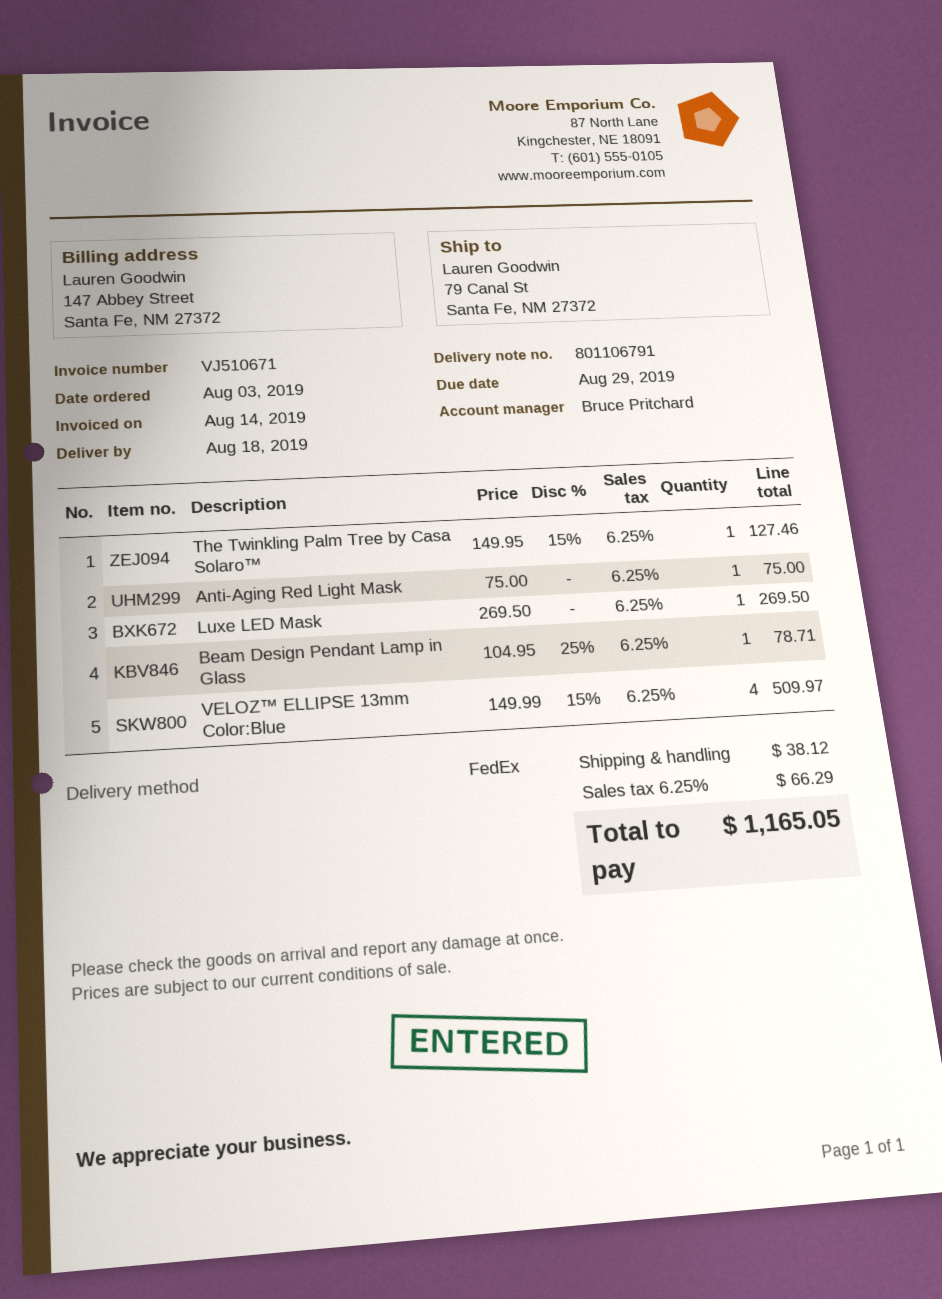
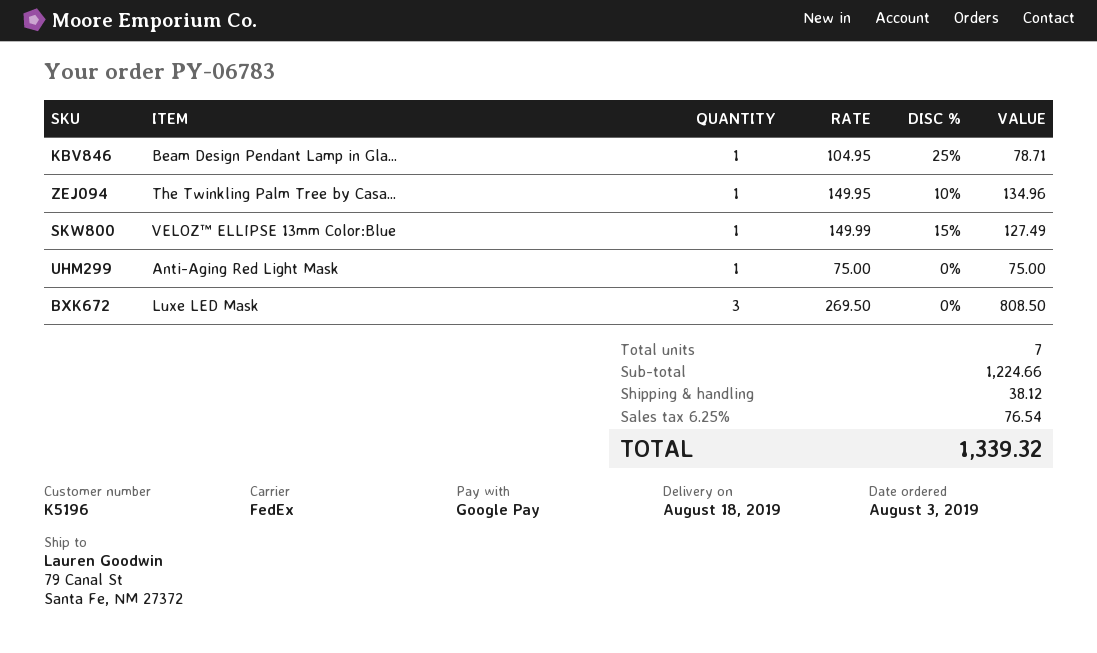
The Twinkling Palm Tree by Casa Solaro™: 1 x 149.95 - 15% = 127.46 -> 1 x 149.95 - 10% = 134.96
Luxe LED Mask: 1 x 269.50 = 269.50 -> 3 x 269.50 = 808.50
VELOZ™ ELLIPSE 13mm Color:Blue: 4 x 149.99 - 15% = 509.97 -> 1 x 149.99 - 15% = 127.49
tax: 6.25% = 66.29 -> 6.25% = 76.54
total: 1165.05 -> 1339.32

